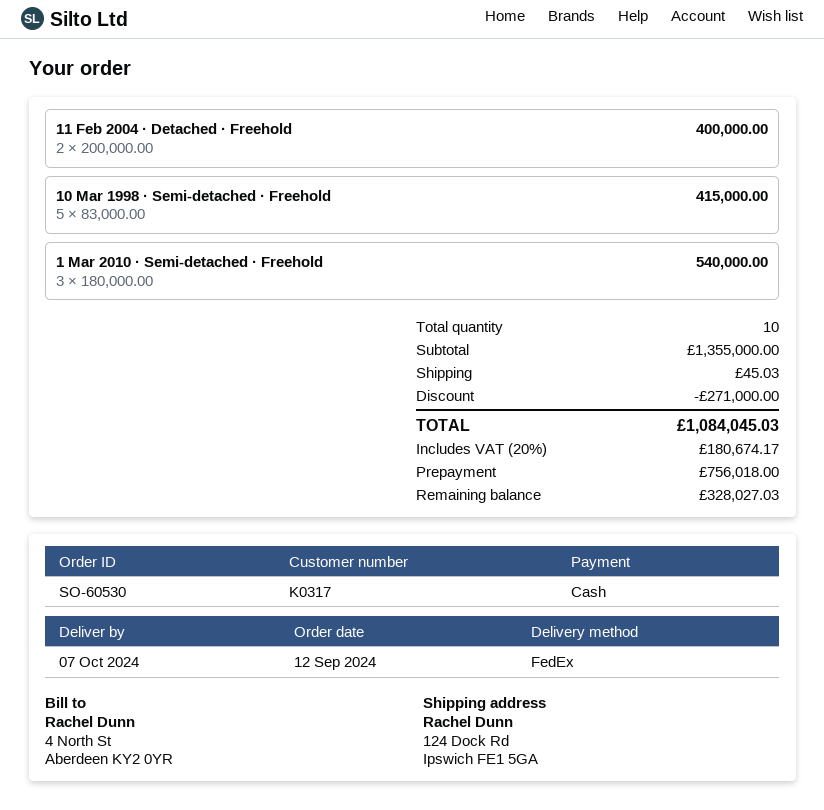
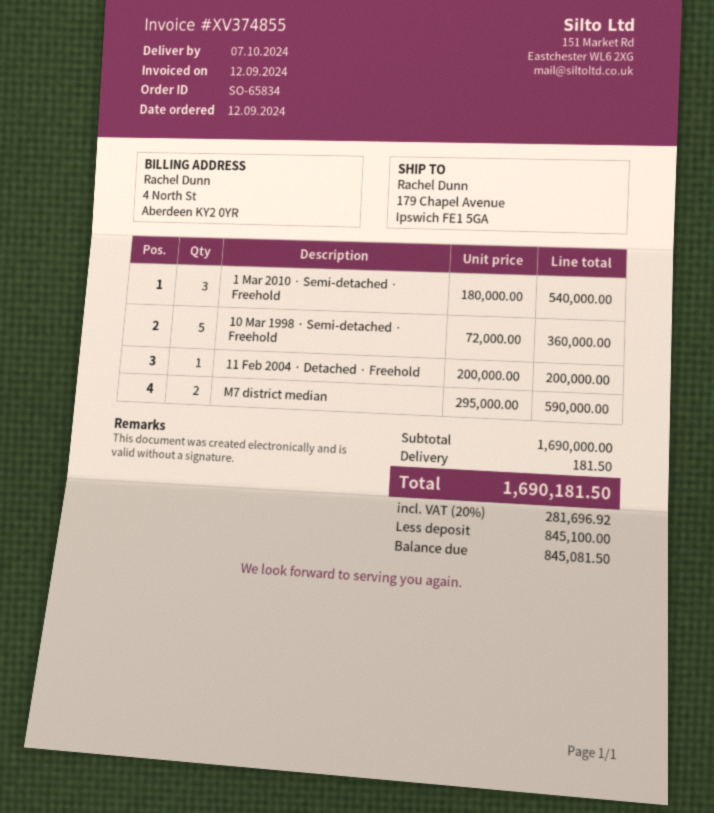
order number: SO-60530 -> SO-65834
ship to: 124 Dock Rd, Ipswich FE1 5GA -> 179 Chapel Avenue, Ipswich FE1 5GA
11 Feb 2004 · Detached · Freehold: 2 x 200000.00 = 400000.00 -> 1 x 200000.00 = 200000.00
10 Mar 1998 · Semi-detached · Freehold: 5 x 83000.00 = 415000.00 -> 5 x 72000.00 = 360000.00
M7 district median: none -> 2 x 295000.00 = 590000.00
subtotal: 1355000.00 -> 1690000.00
discount: 271000.00 -> none
shipping: 45.03 -> 181.50
tax: 20% = 180674.17 -> 20% = 281696.92
total: 1084045.03 -> 1690181.50
deposit: 756018.00 -> 845100.00
balance: 328027.03 -> 845081.50

